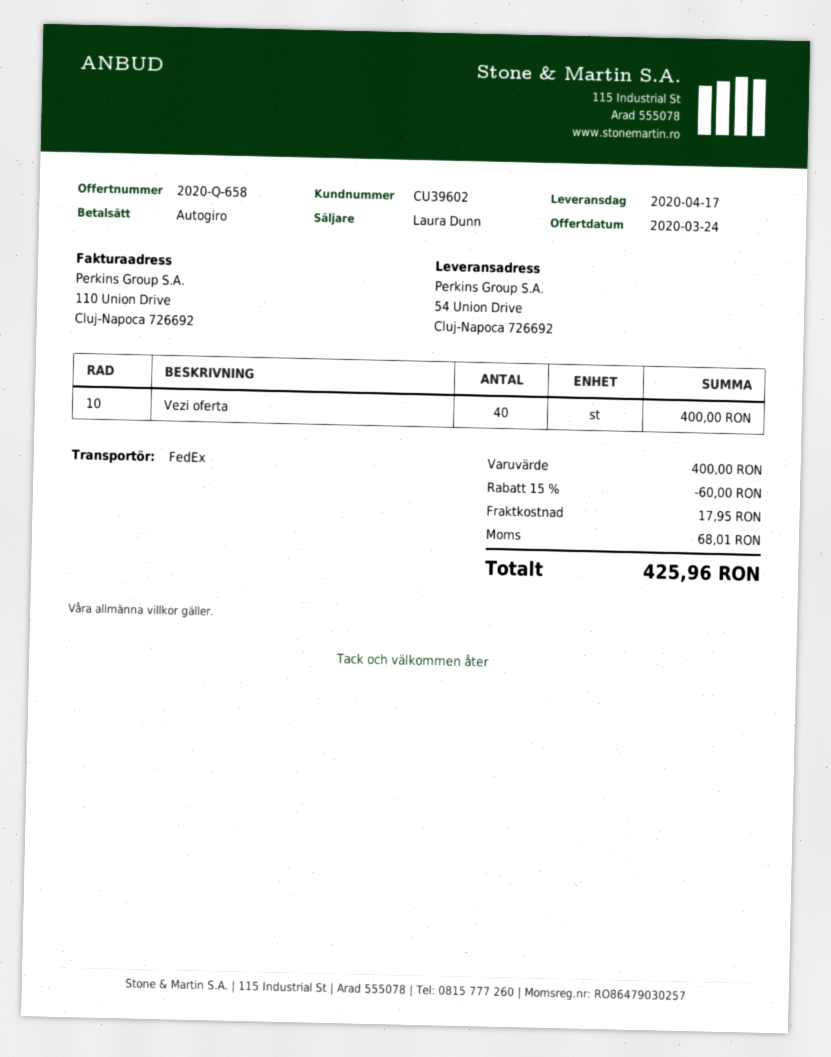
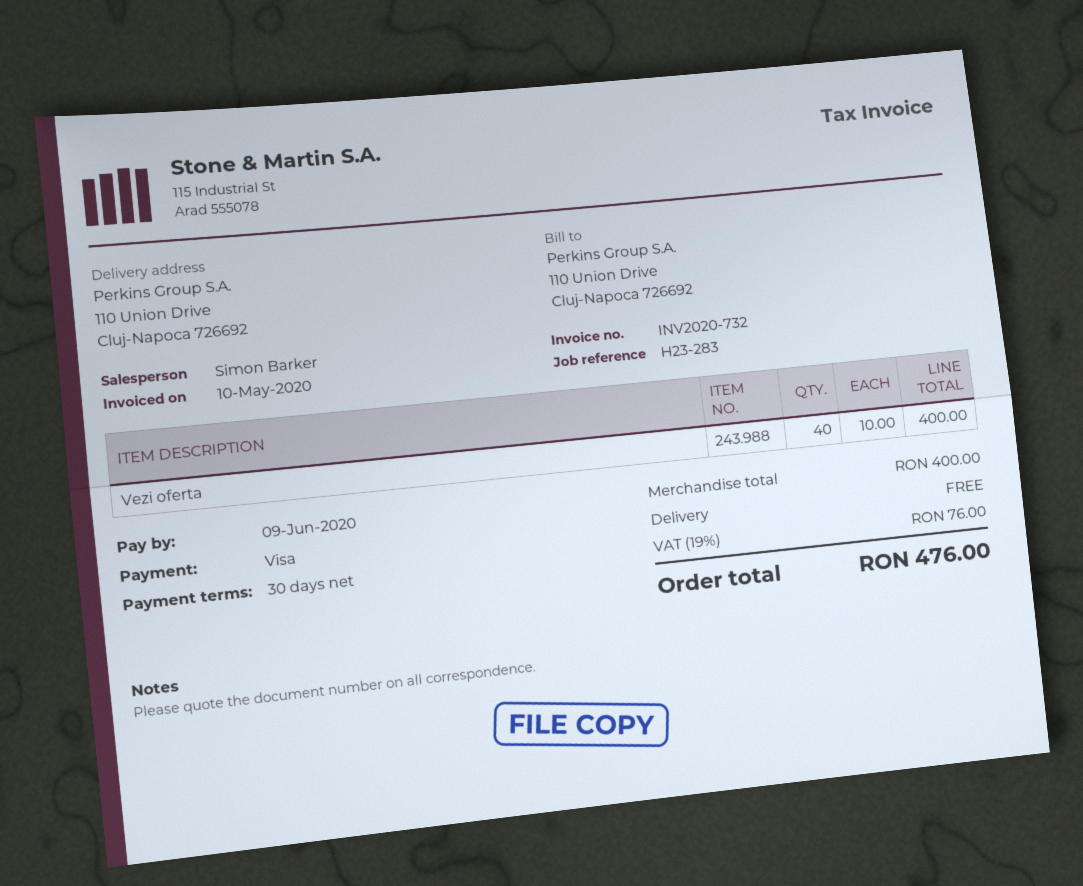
sales rep: Laura Dunn -> Simon Barker
payment method: direct debit -> Visa
ship to: 54 Union Drive, Cluj-Napoca 726692 -> 110 Union Drive, Cluj-Napoca 726692
discount: 15% = 60.00 -> none
shipping: 17.95 -> 0.00
tax: 68.01 -> 76.00
total: 425.96 -> 476.00

